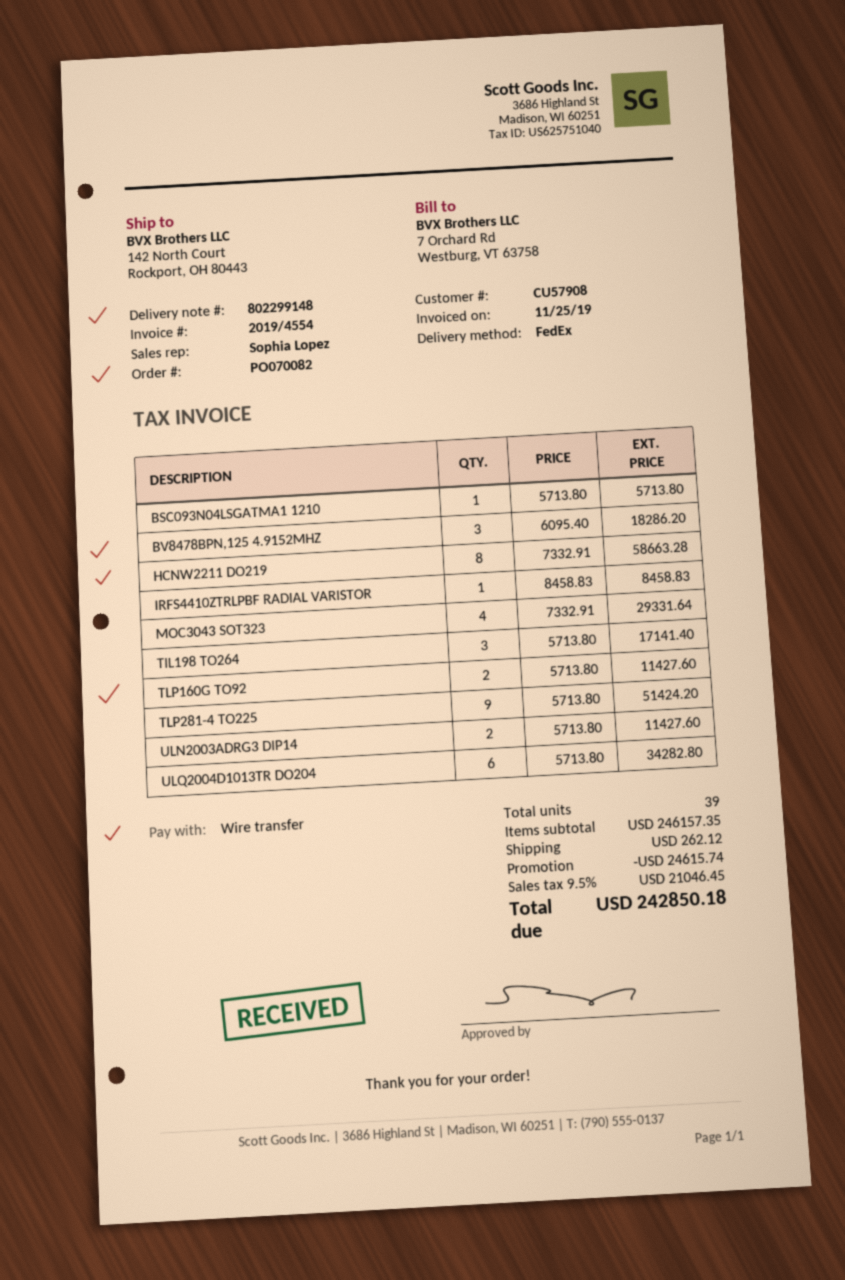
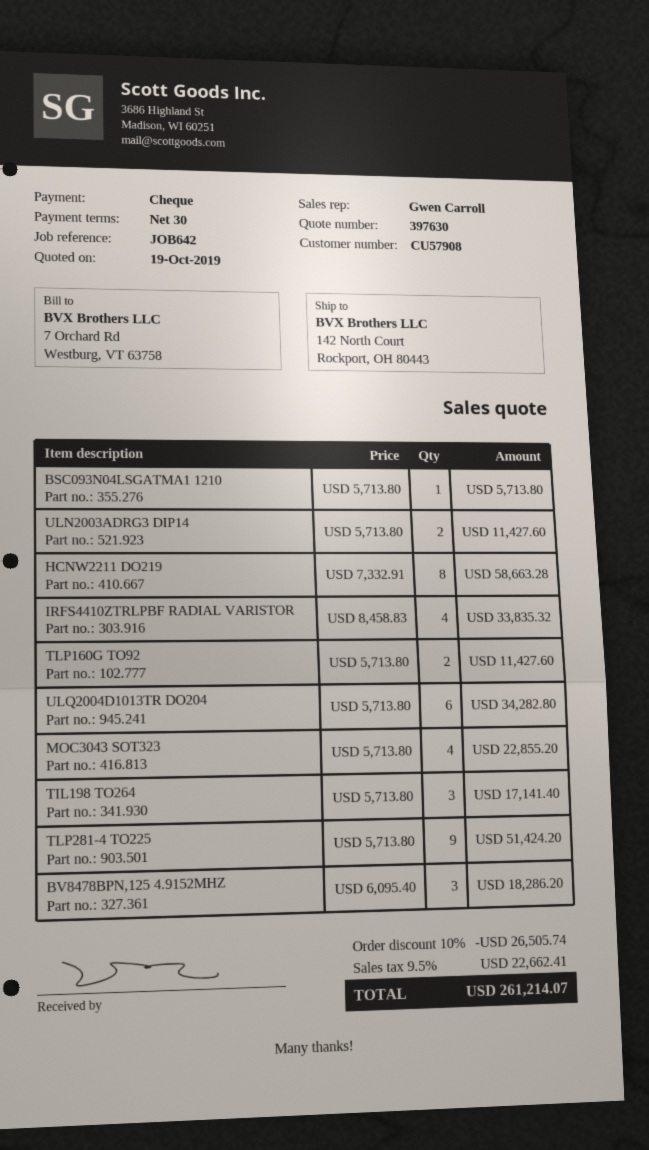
sales rep: Sophia Lopez -> Gwen Carroll
payment method: bank transfer -> cheque
IRFS4410ZTRLPBF RADIAL VARISTOR: 1 x 8458.83 = 8458.83 -> 4 x 8458.83 = 33835.32
MOC3043 SOT323: 4 x 7332.91 = 29331.64 -> 4 x 5713.80 = 22855.20
discount: 24615.74 -> 26505.74
shipping: 262.12 -> none
tax: 9.5% = 21046.45 -> 9.5% = 22662.41
total: 242850.18 -> 261214.07

